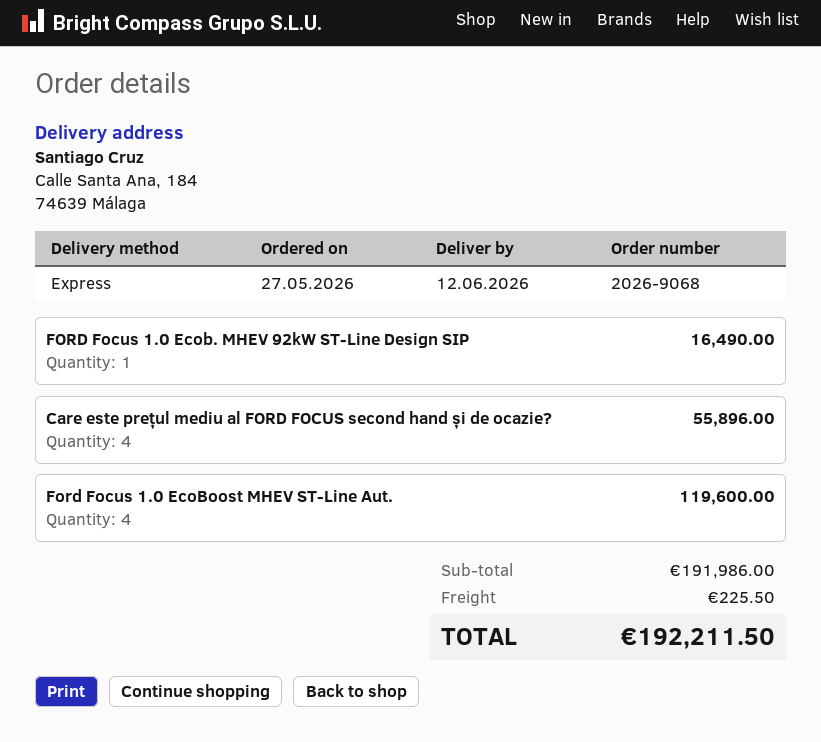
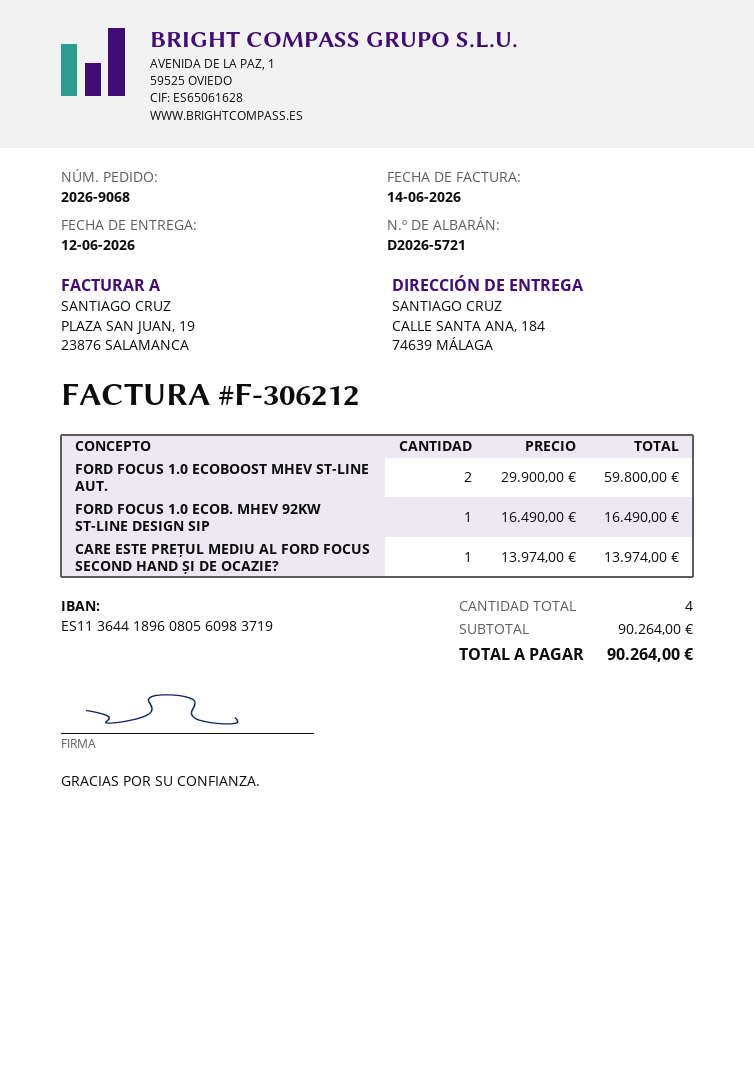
Care este prețul mediu al FORD FOCUS second hand și de ocazie?: 4 for 55896.00 -> 1 for 13974.00
Ford Focus 1.0 EcoBoost MHEV ST-Line Aut.: 4 for 119600.00 -> 2 for 59800.00
subtotal: 191986.00 -> 90264.00
shipping: 225.50 -> none
total: 192211.50 -> 90264.00

